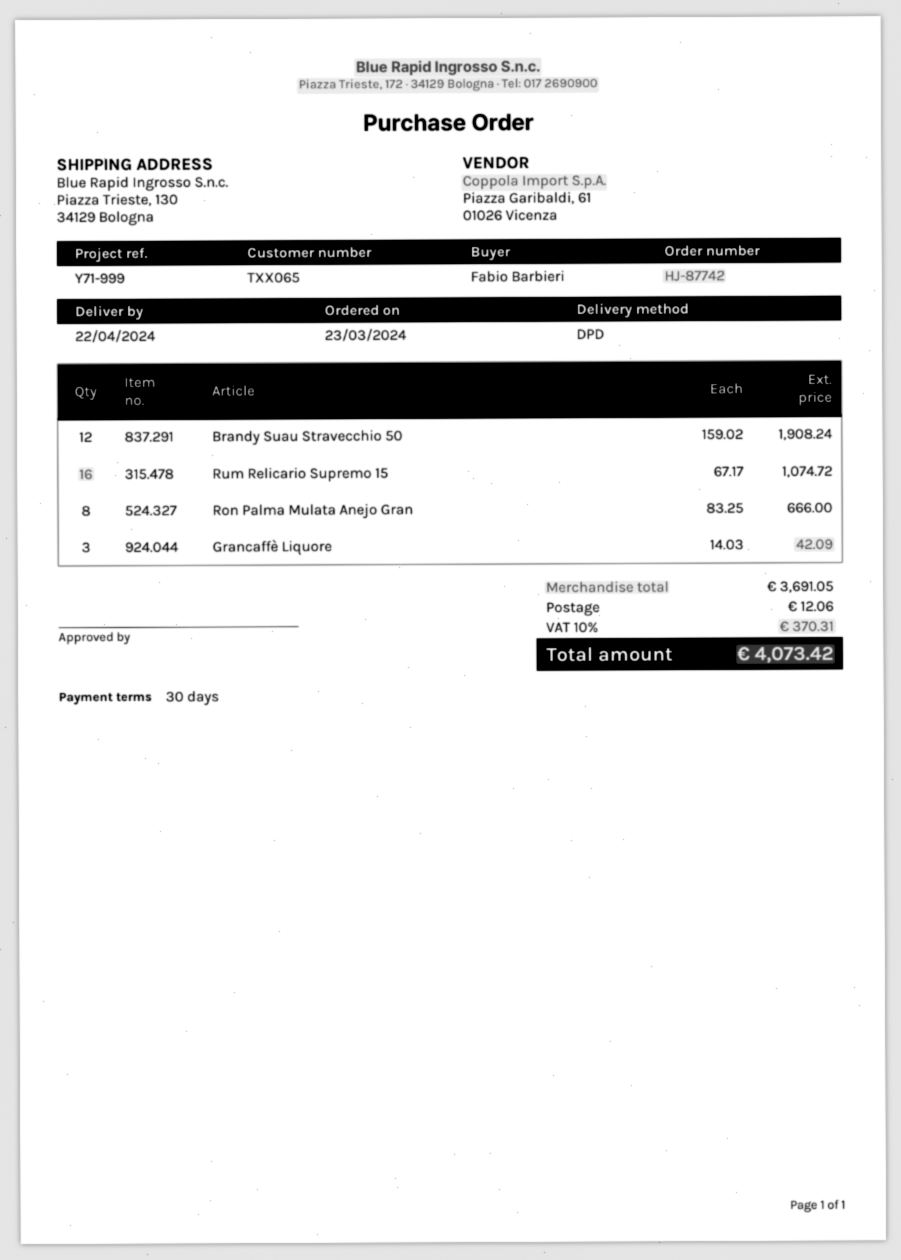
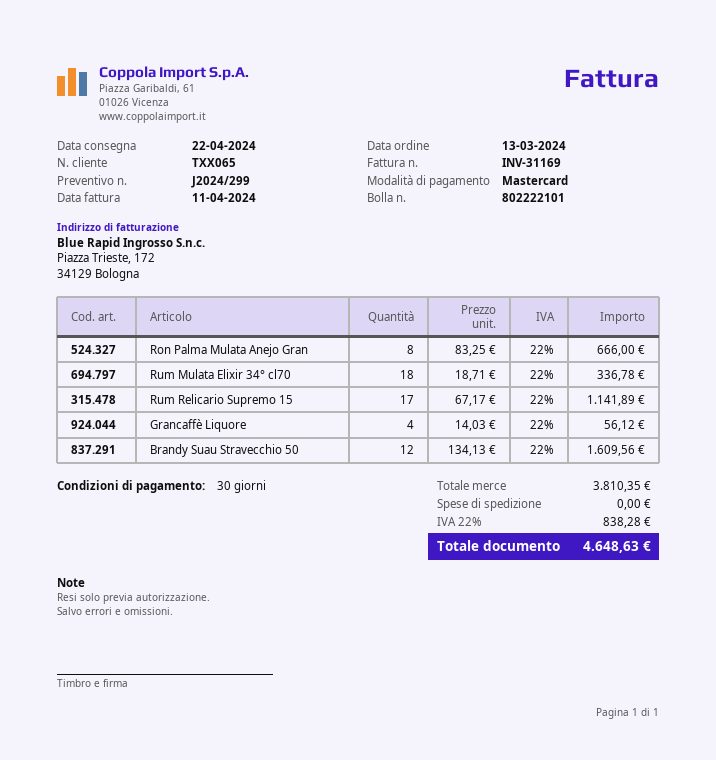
order date: 2024-03-23 -> 2024-03-13
Brandy Suau Stravecchio 50: 12 x 159.02 = 1908.24 -> 12 x 134.13 = 1609.56
Rum Relicario Supremo 15: 16 x 67.17 = 1074.72 -> 17 x 67.17 = 1141.89
Grancaffè Liquore: 3 x 14.03 = 42.09 -> 4 x 14.03 = 56.12
Rum Mulata Elixir 34° cl70: none -> 18 x 18.71 = 336.78
subtotal: 3691.05 -> 3810.35
shipping: 12.06 -> 0.00
tax: 10% = 370.31 -> 22% = 838.28
total: 4073.42 -> 4648.63

